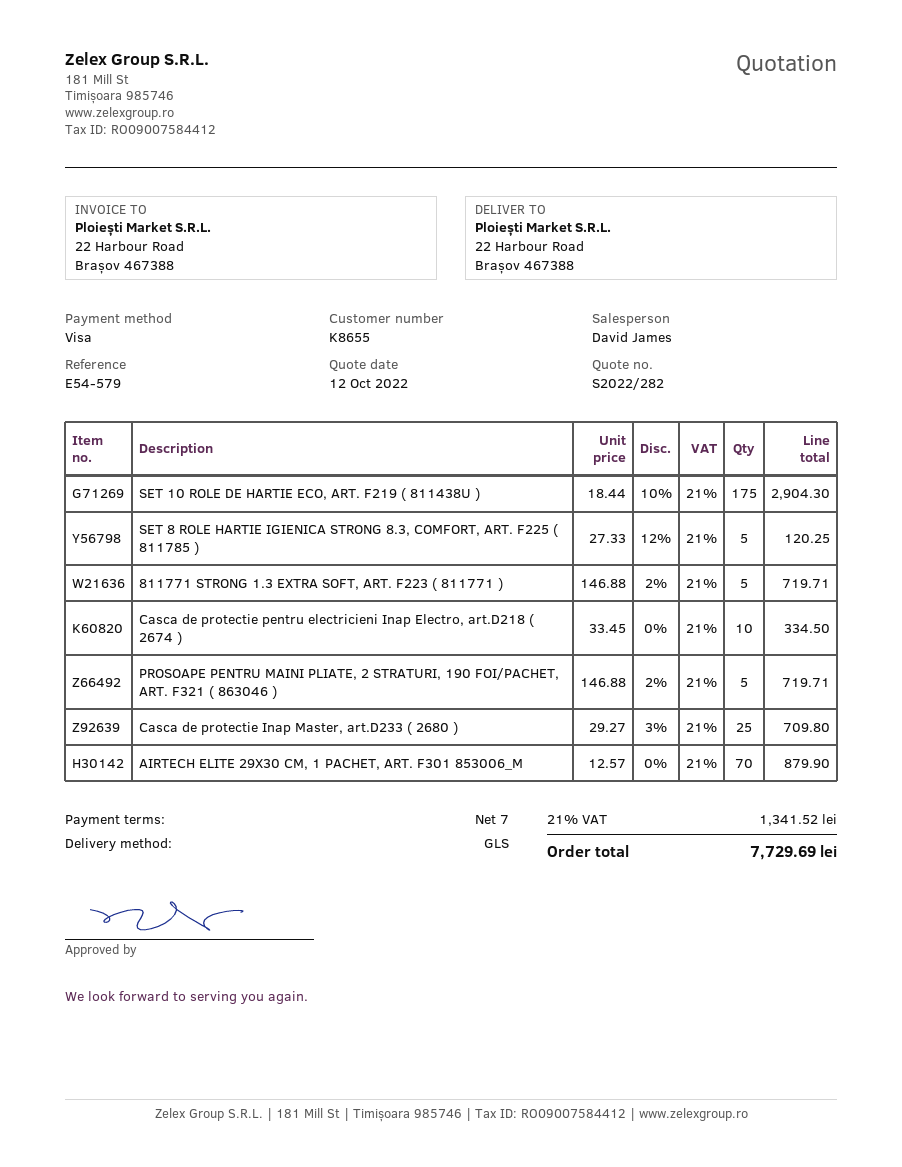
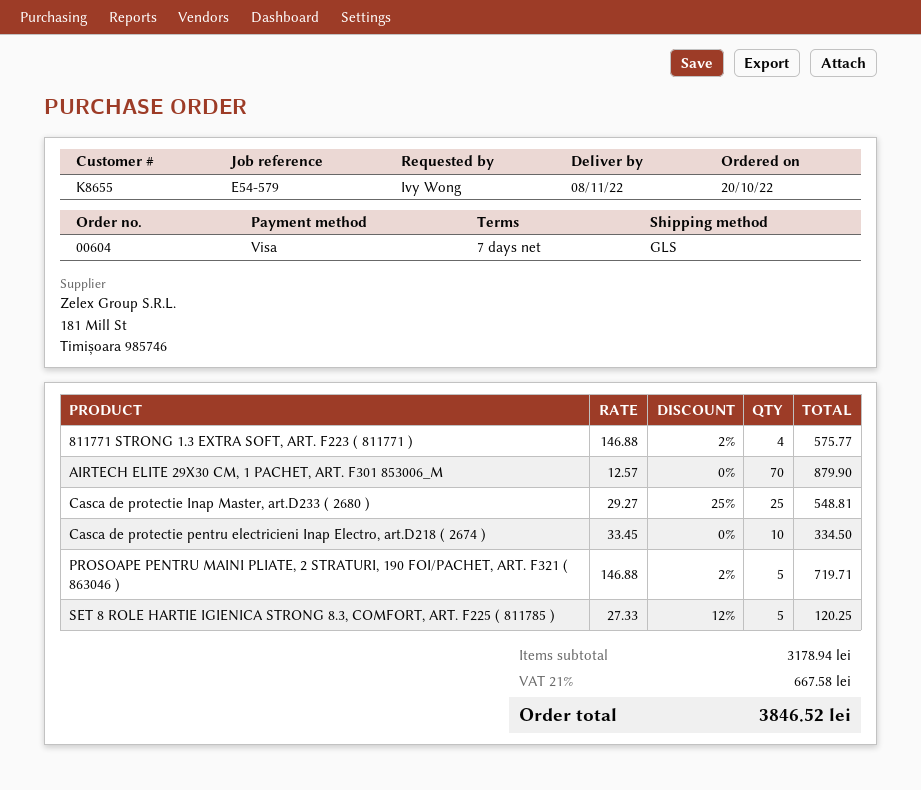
SET 10 ROLE DE HARTIE ECO, ART. F219 ( 811438U ): 175 x 18.44 - 10% = 2904.30 -> none
811771 STRONG 1.3 EXTRA SOFT, ART. F223 ( 811771 ): 5 x 146.88 - 2% = 719.71 -> 4 x 146.88 - 2% = 575.77
Casca de protectie Inap Master, art.D233 ( 2680 ): 25 x 29.27 - 3% = 709.80 -> 25 x 29.27 - 25% = 548.81
tax: 21% = 1341.52 -> 21% = 667.58
total: 7729.69 -> 3846.52

